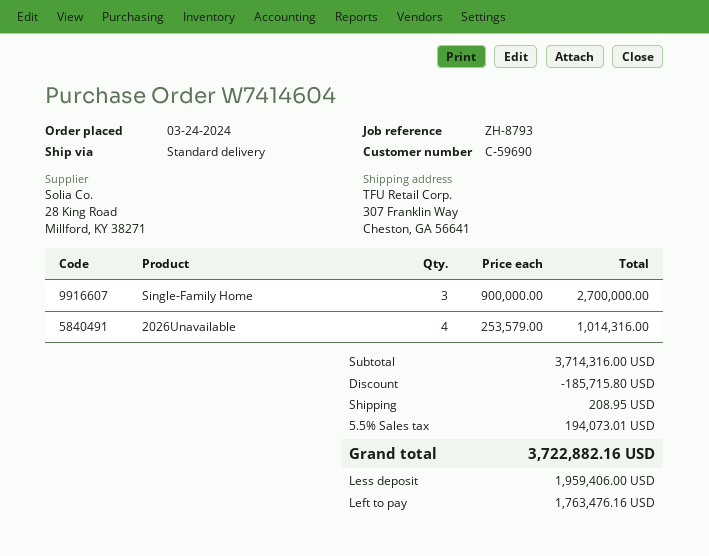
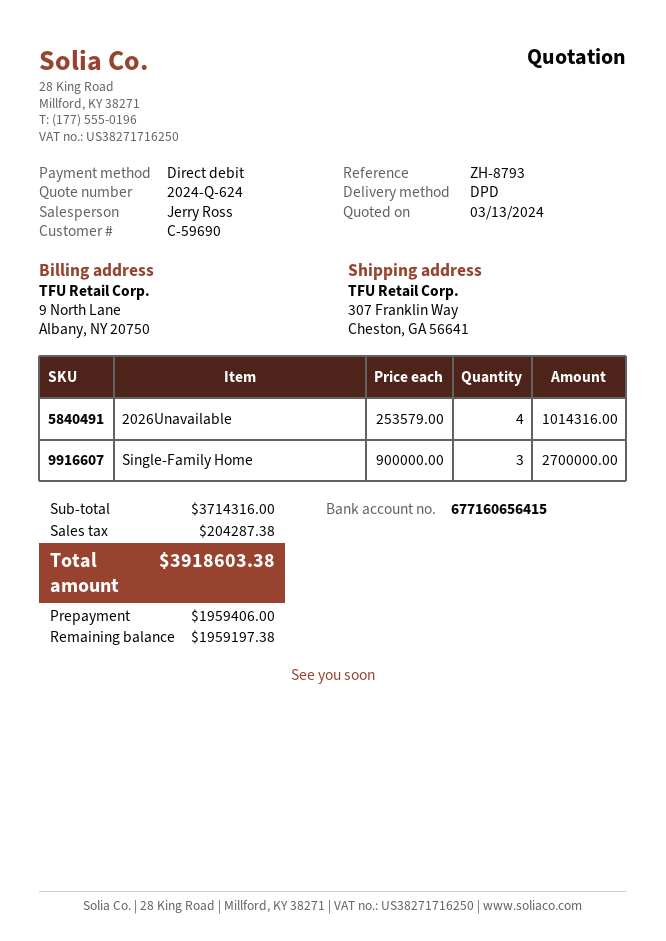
shipping method: standard -> DPD
discount: 185715.80 -> none
shipping: 208.95 -> none
tax: 194073.01 -> 204287.38
total: 3722882.16 -> 3918603.38
balance: 1763476.16 -> 1959197.38

